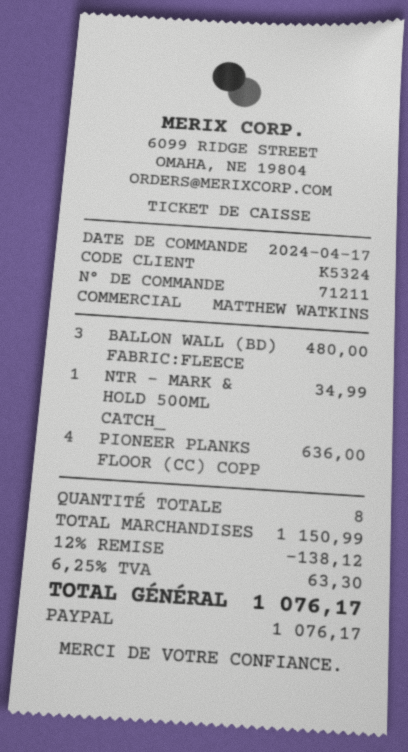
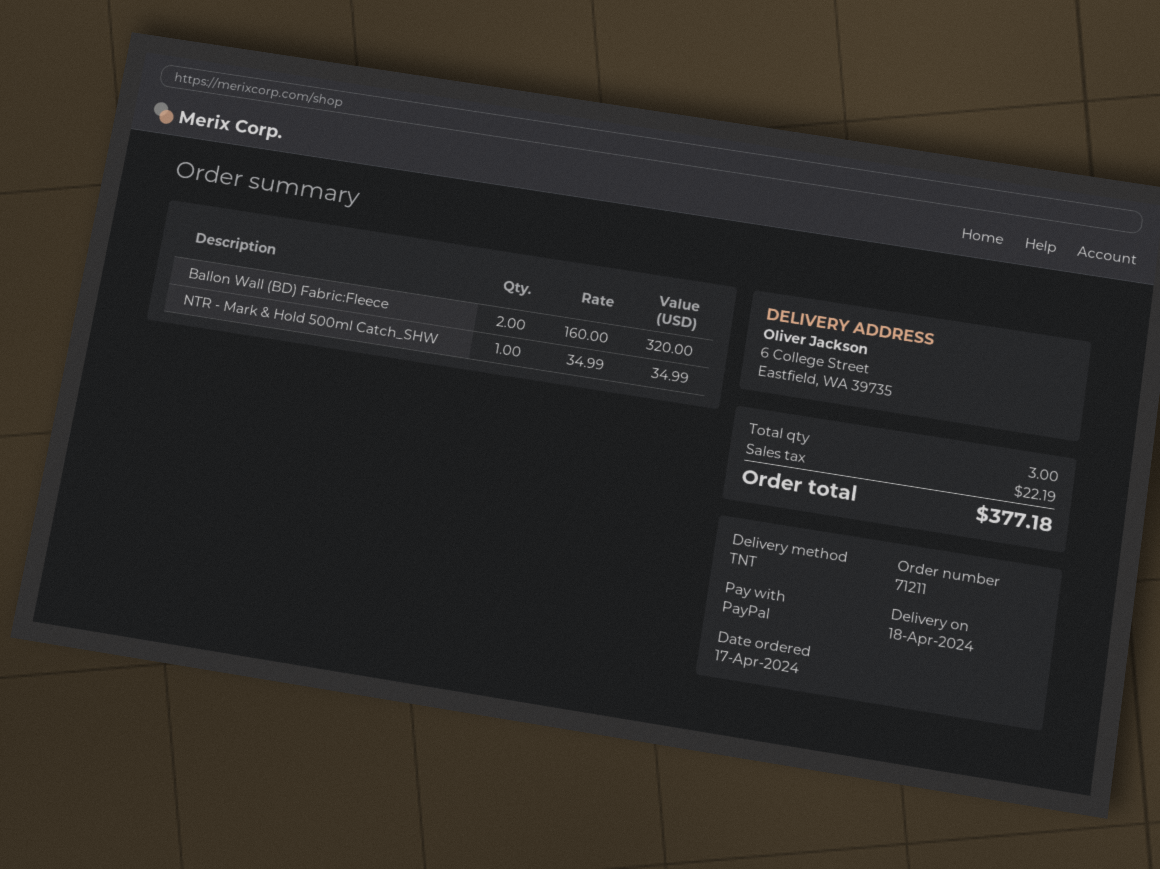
BALLON WALL (BD) FABRIC:FLEECE: 3 for 480.00 -> 2 for 320.00
PIONEER PLANKS FLOOR (CC) COPP: 4 for 636.00 -> none
total quantity: 8 -> 3
discount: 12% = 138.12 -> none
tax: 63.30 -> 22.19
total: 1076.17 -> 377.18

